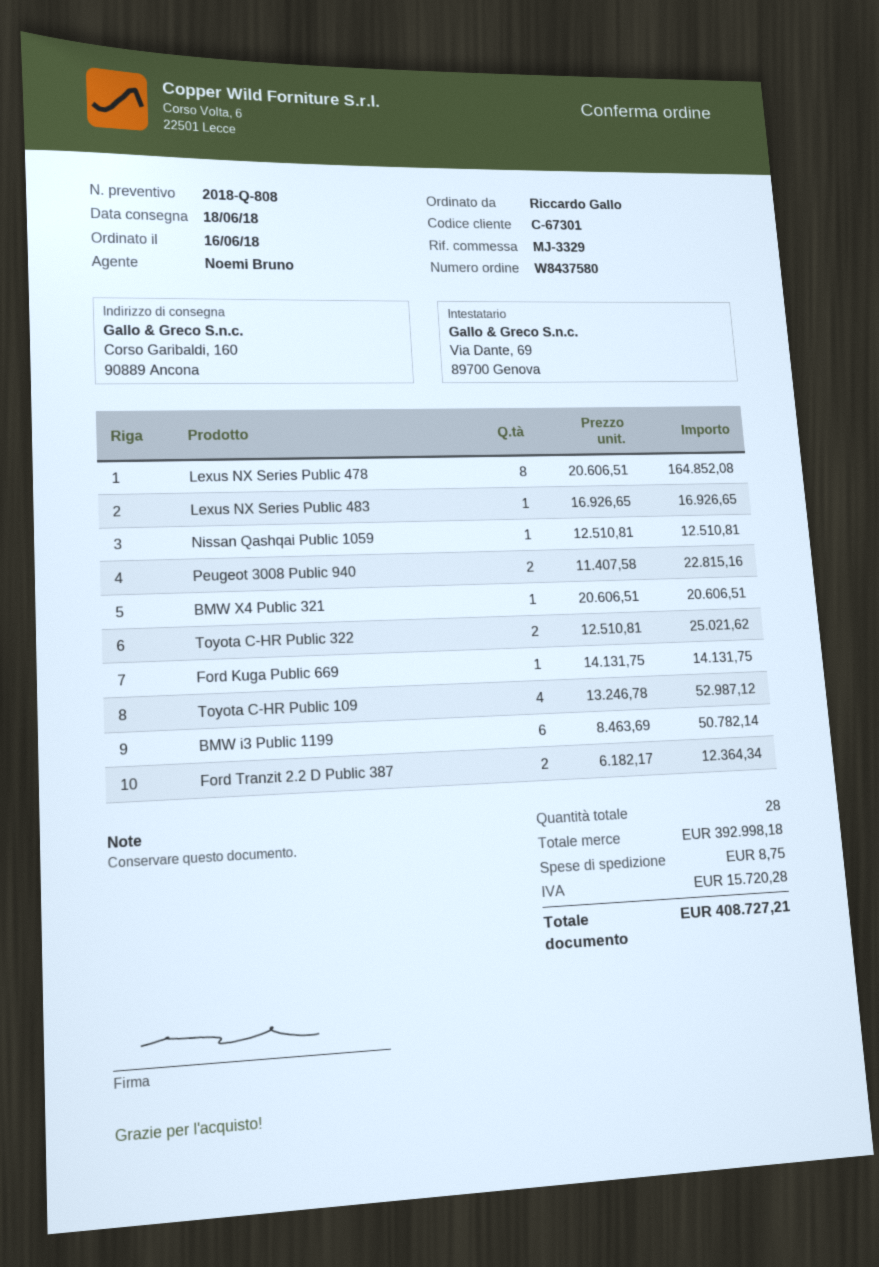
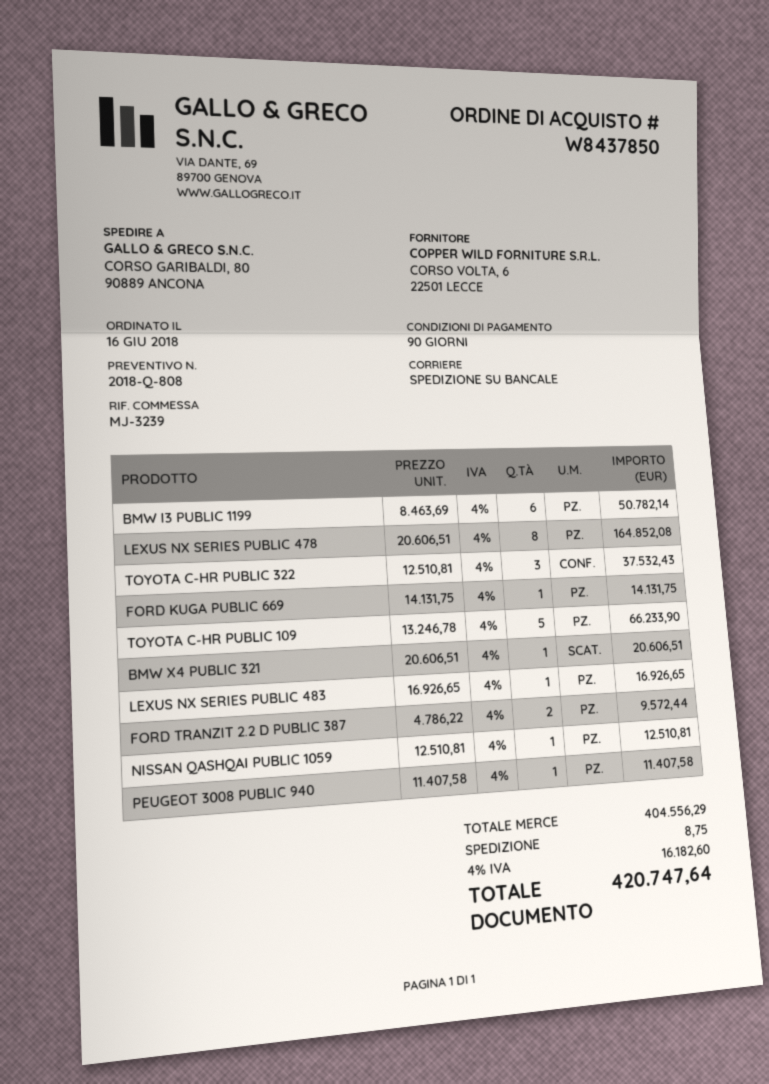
order number: W8437580 -> W8437850
reference: MJ-3329 -> MJ-3239
ship to: Corso Garibaldi, 160, 90889 Ancona -> CORSO GARIBALDI, 80, 90889 ANCONA
Peugeot 3008 Public 940: 2 x 11407.58 = 22815.16 -> 1 x 11407.58 = 11407.58
Toyota C-HR Public 322: 2 x 12510.81 = 25021.62 -> 3 x 12510.81 = 37532.43
Toyota C-HR Public 109: 4 x 13246.78 = 52987.12 -> 5 x 13246.78 = 66233.90
Ford Tranzit 2.2 D Public 387: 2 x 6182.17 = 12364.34 -> 2 x 4786.22 = 9572.44
subtotal: 392998.18 -> 404556.29
tax: 15720.28 -> 16182.60
total: 408727.21 -> 420747.64

